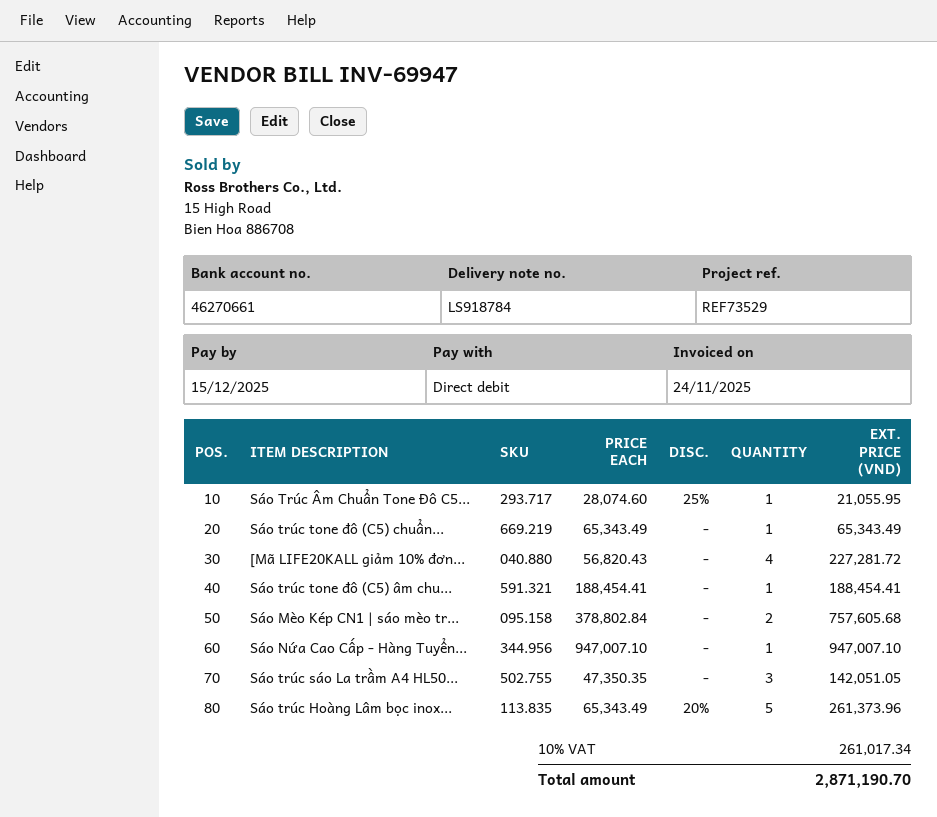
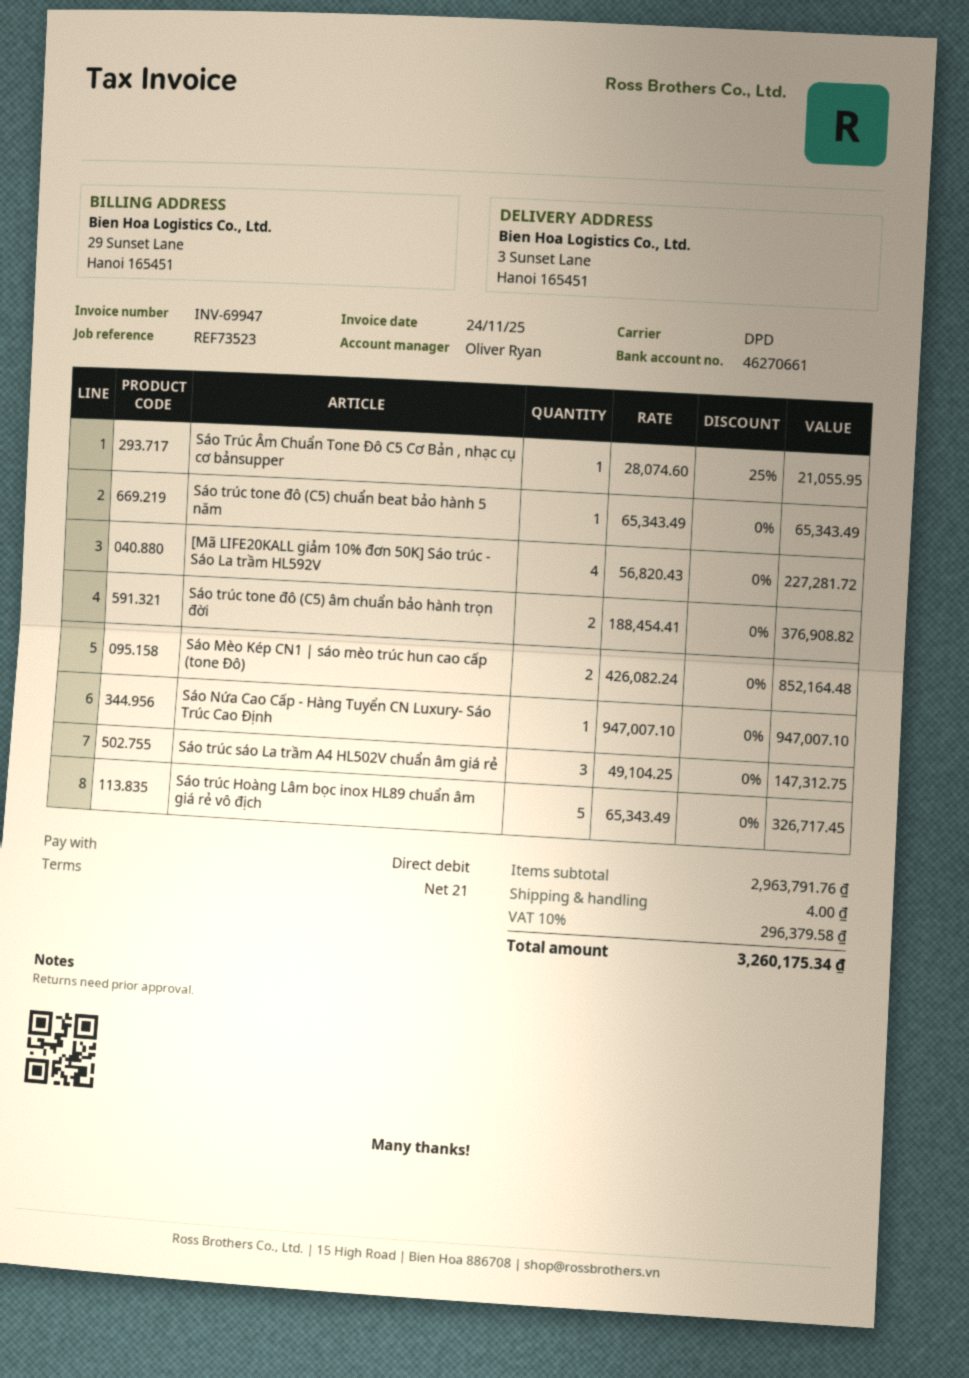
reference: REF73529 -> REF73523
Sáo trúc tone đô (C5) âm chu...: 1 x 188454.41 = 188454.41 -> 2 x 188454.41 = 376908.82
Sáo Mèo Kép CN1 | sáo mèo tr...: 2 x 378802.84 = 757605.68 -> 2 x 426082.24 = 852164.48
Sáo trúc sáo La trầm A4 HL50...: 3 x 47350.35 = 142051.05 -> 3 x 49104.25 = 147312.75
Sáo trúc Hoàng Lâm bọc inox...: 5 x 65343.49 - 20% = 261373.96 -> 5 x 65343.49 = 326717.45
shipping: none -> 4.00
tax: 10% = 261017.34 -> 10% = 296379.58
total: 2871190.70 -> 3260175.34

